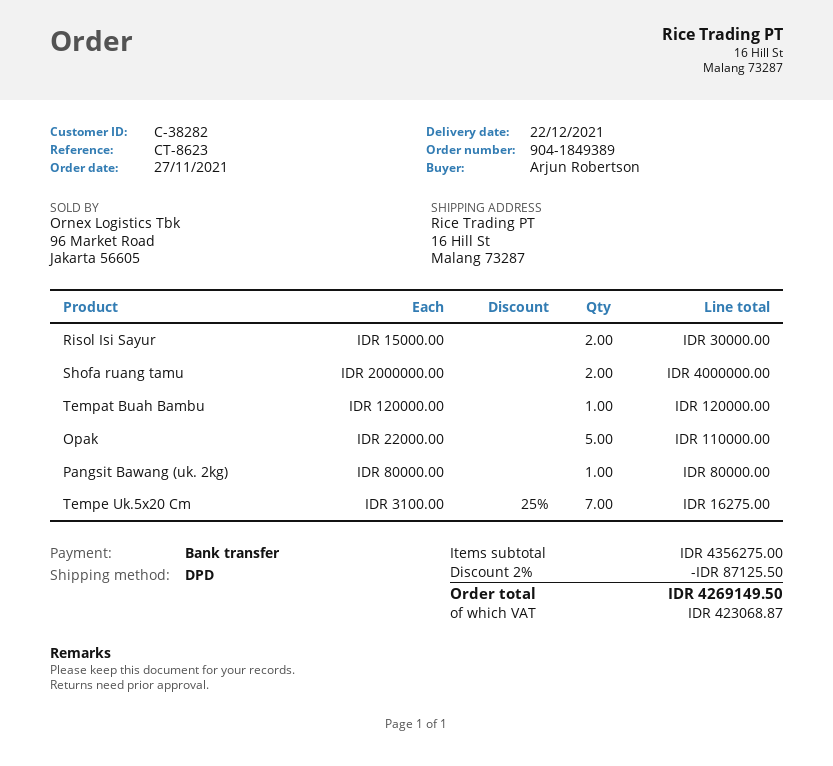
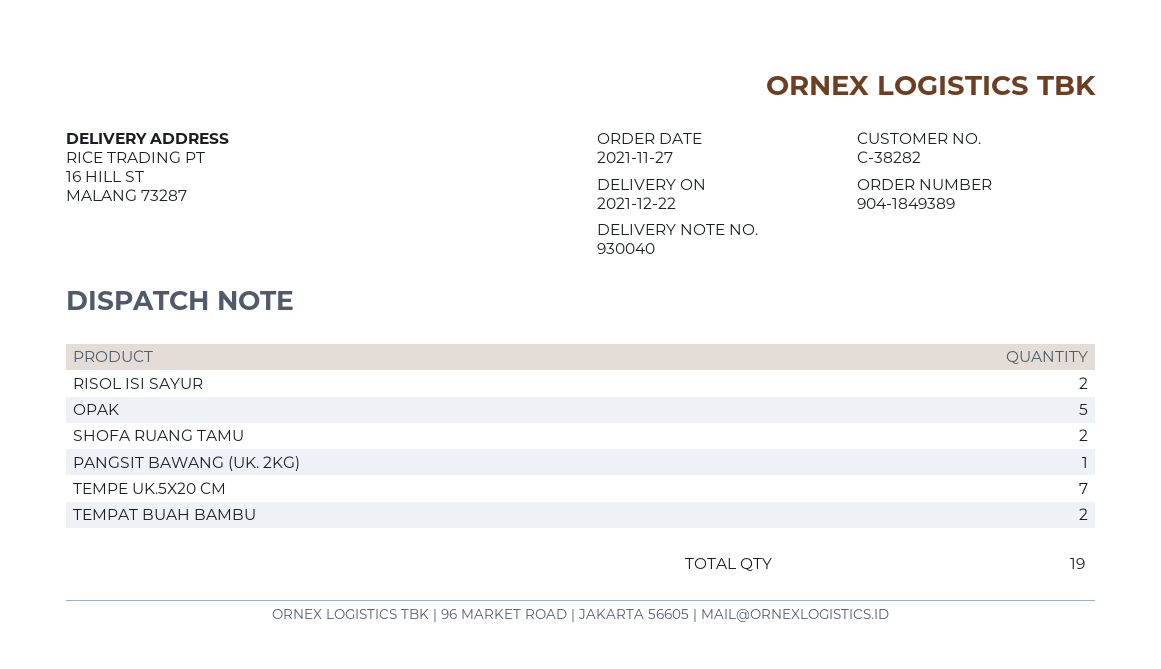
Tempat Buah Bambu: 1 -> 2

